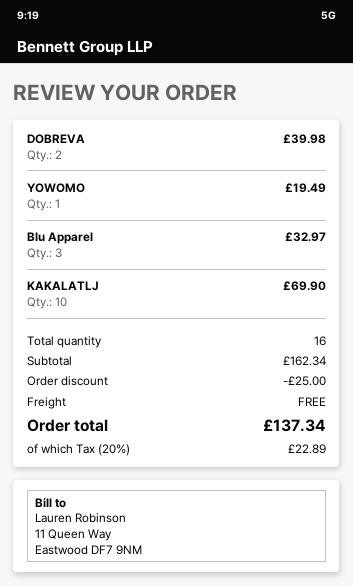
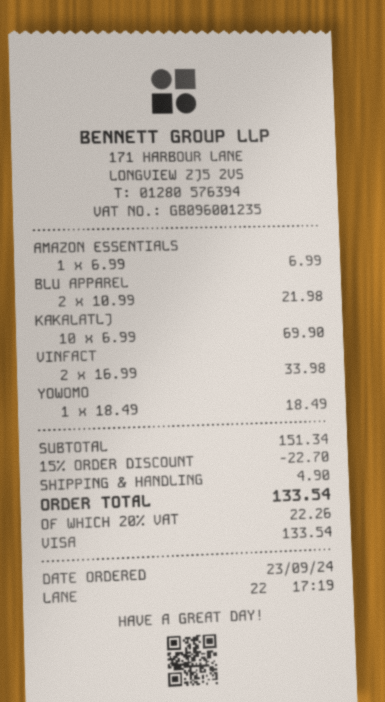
DOBREVA: 2 for 39.98 -> none
YOWOMO: 1 for 19.49 -> 1 for 18.49
Blu Apparel: 3 for 32.97 -> 2 for 21.98
AMAZON ESSENTIALS: none -> 1 for 6.99
VINFACT: none -> 2 for 33.98
subtotal: 162.34 -> 151.34
discount: 25.00 -> 22.70
shipping: 0.00 -> 4.90
tax: 20% = 22.89 -> 20% = 22.26
total: 137.34 -> 133.54

